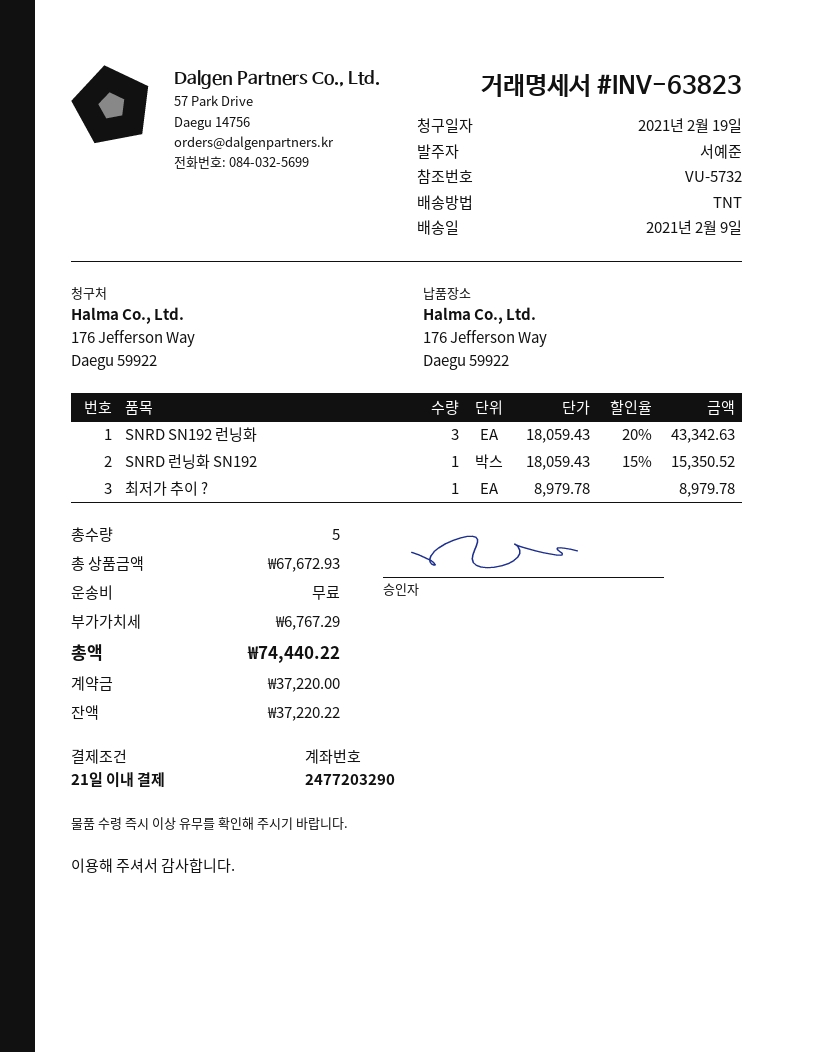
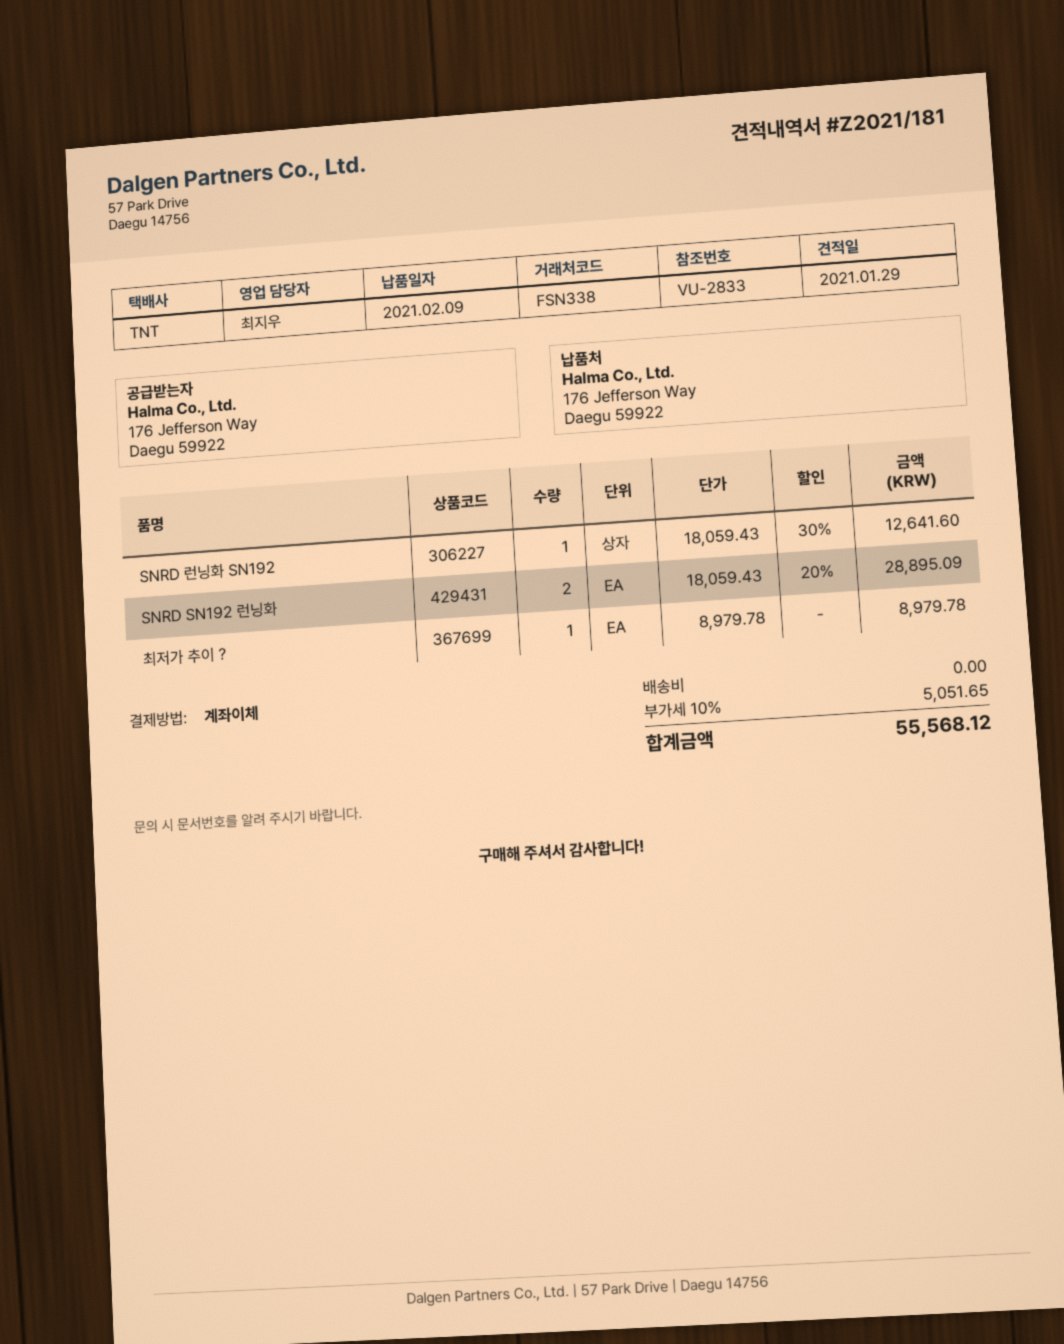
reference: VU-5732 -> VU-2833
SNRD SN192 런닝화: 3 x 18059.43 - 20% = 43342.63 -> 2 x 18059.43 - 20% = 28895.09
SNRD 런닝화 SN192: 1 x 18059.43 - 15% = 15350.52 -> 1 x 18059.43 - 30% = 12641.60
tax: 6767.29 -> 5051.65
total: 74440.22 -> 55568.12

